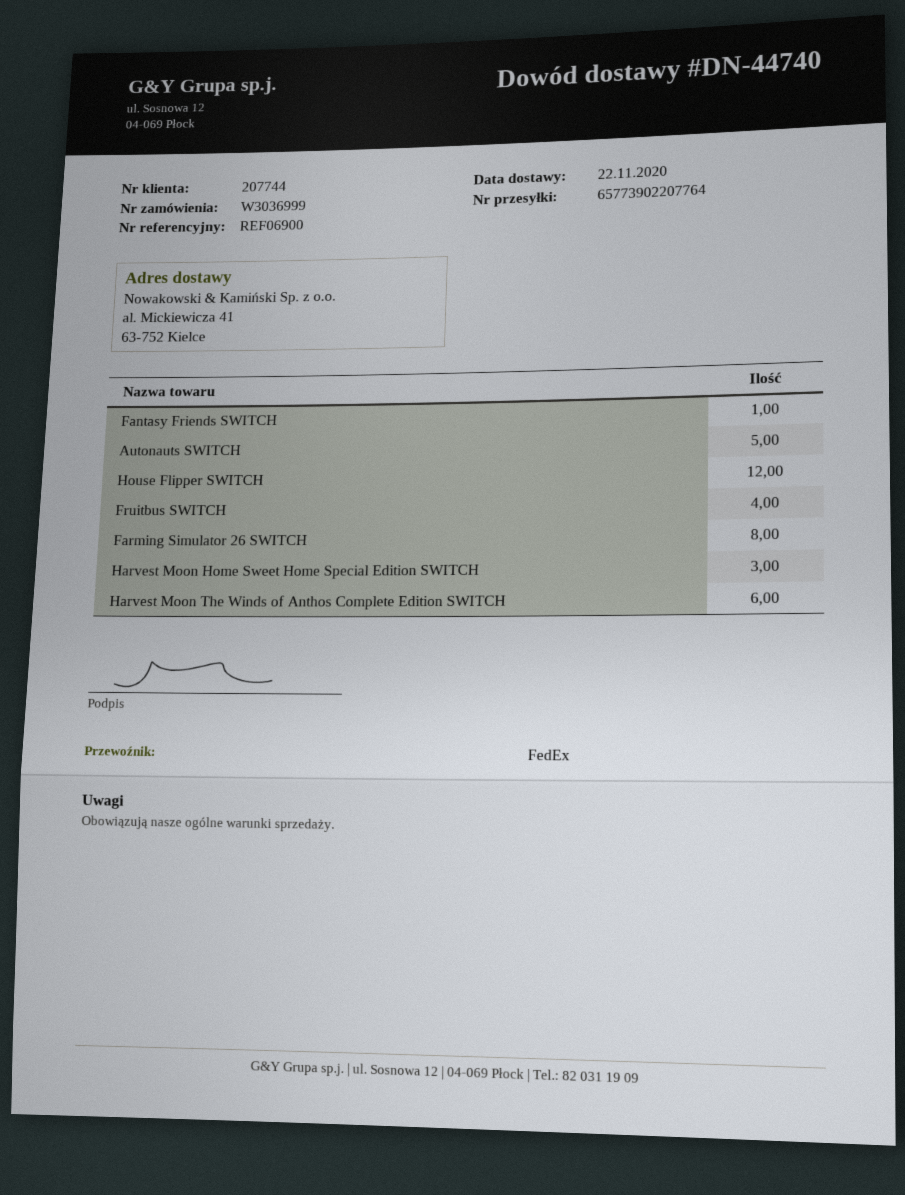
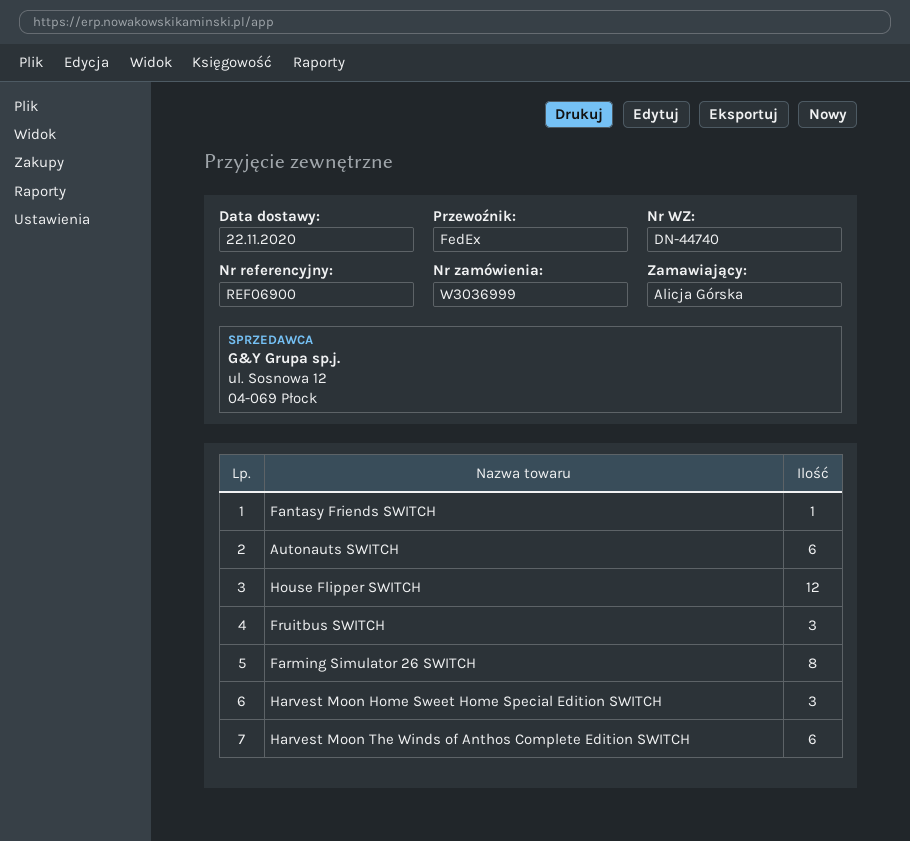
Autonauts SWITCH: 5 -> 6
Fruitbus SWITCH: 4 -> 3

